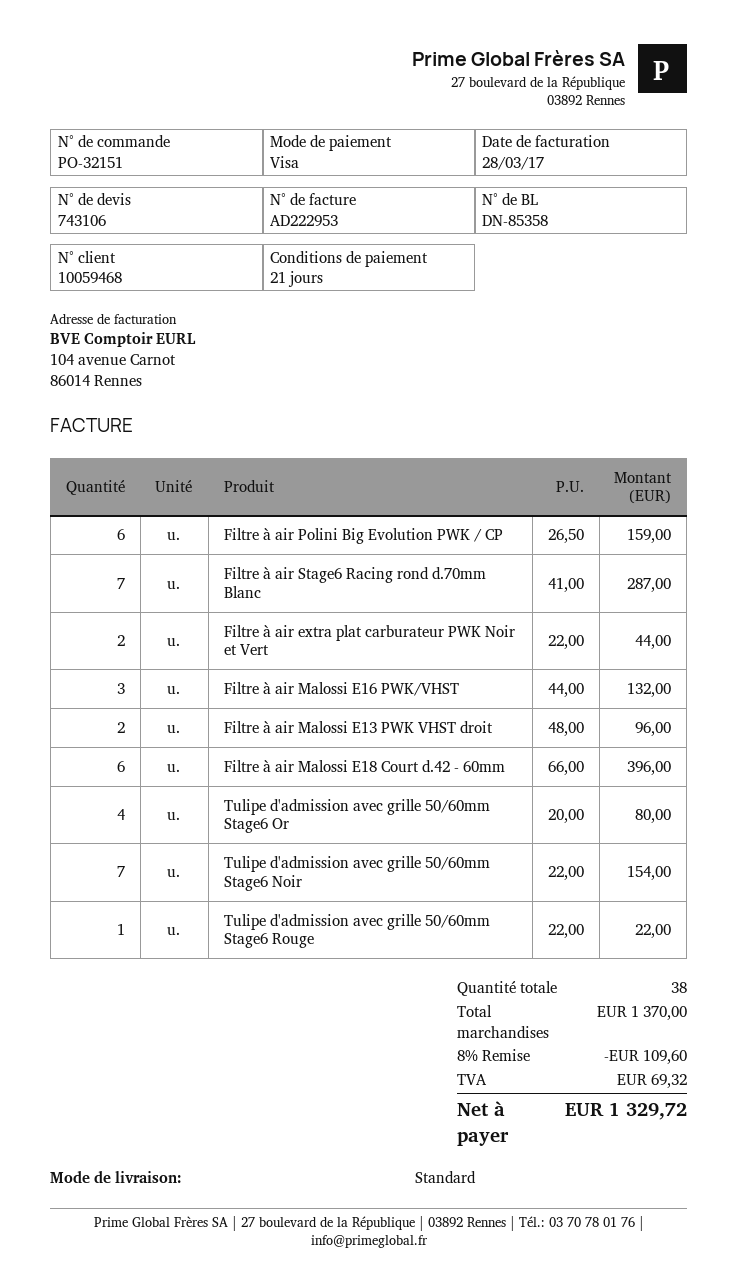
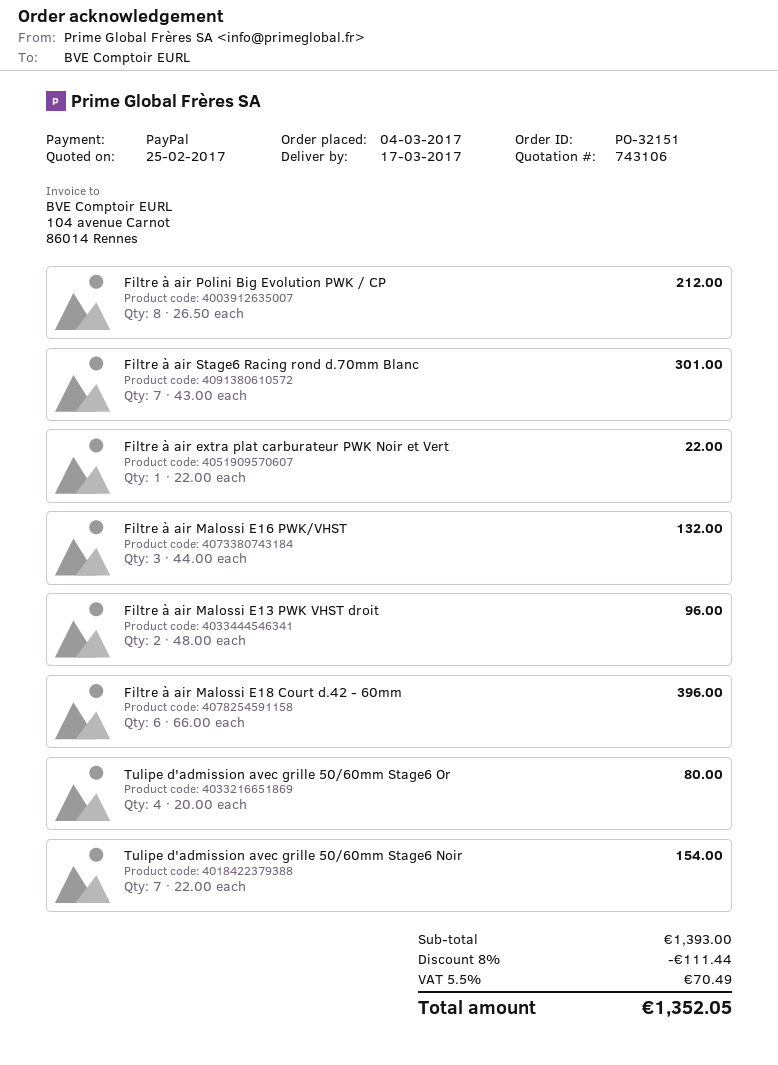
payment method: Visa -> PayPal
Filtre à air Polini Big Evolution PWK / CP: 6 x 26.50 = 159.00 -> 8 x 26.50 = 212.00
Filtre à air Stage6 Racing rond d.70mm Blanc: 7 x 41.00 = 287.00 -> 7 x 43.00 = 301.00
Filtre à air extra plat carburateur PWK Noir et Vert: 2 x 22.00 = 44.00 -> 1 x 22.00 = 22.00
Tulipe d'admission avec grille 50/60mm Stage6 Rouge: 1 x 22.00 = 22.00 -> none
subtotal: 1370.00 -> 1393.00
discount: 8% = 109.60 -> 8% = 111.44
tax: 69.32 -> 70.49
total: 1329.72 -> 1352.05

